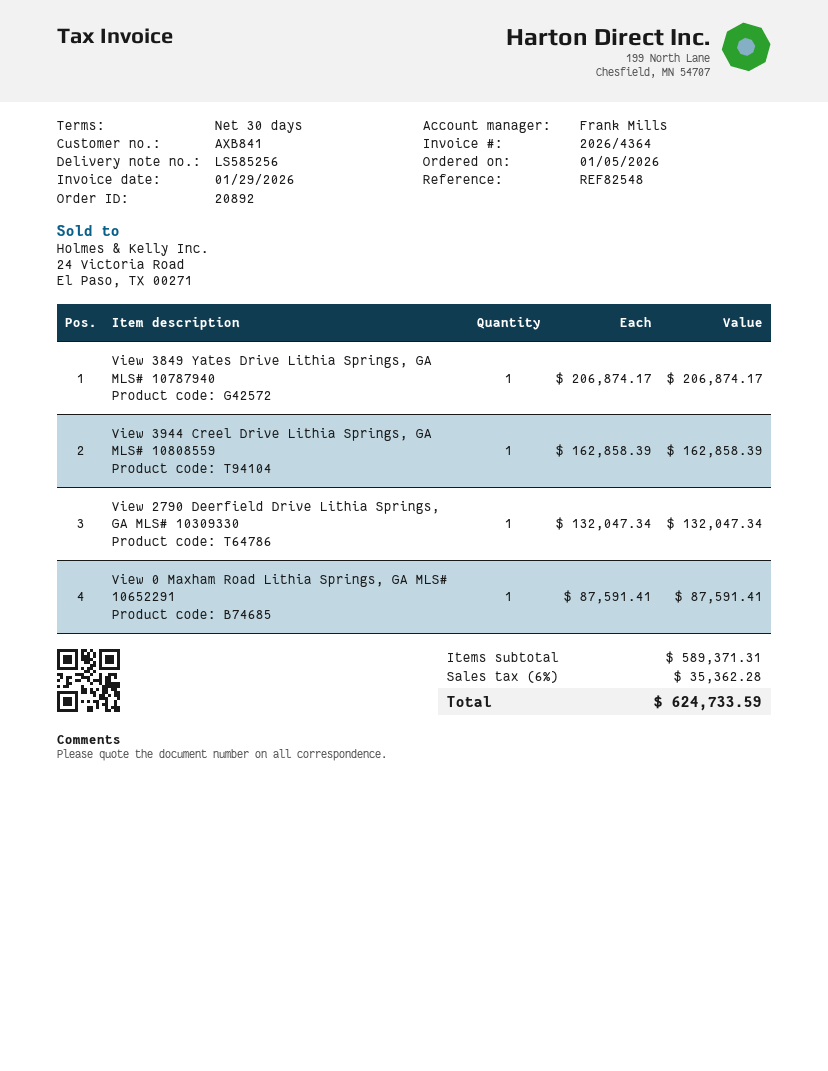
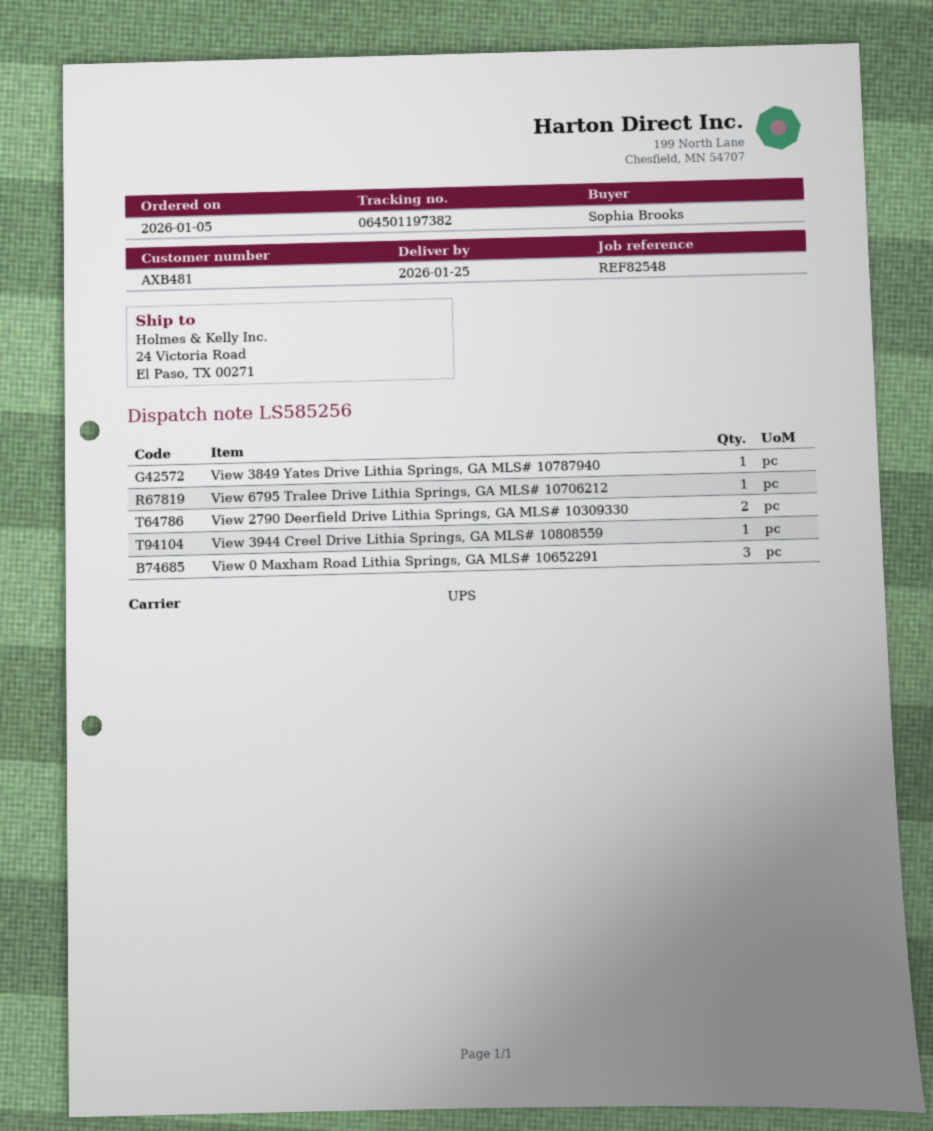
customer number: AXB841 -> AXB481
View 2790 Deerfield Drive Lithia Springs, GA MLS# 10309330: 1 -> 2
View 0 Maxham Road Lithia Springs, GA MLS# 10652291: 1 -> 3
View 6795 Tralee Drive Lithia Springs, GA MLS# 10706212: none -> 1

